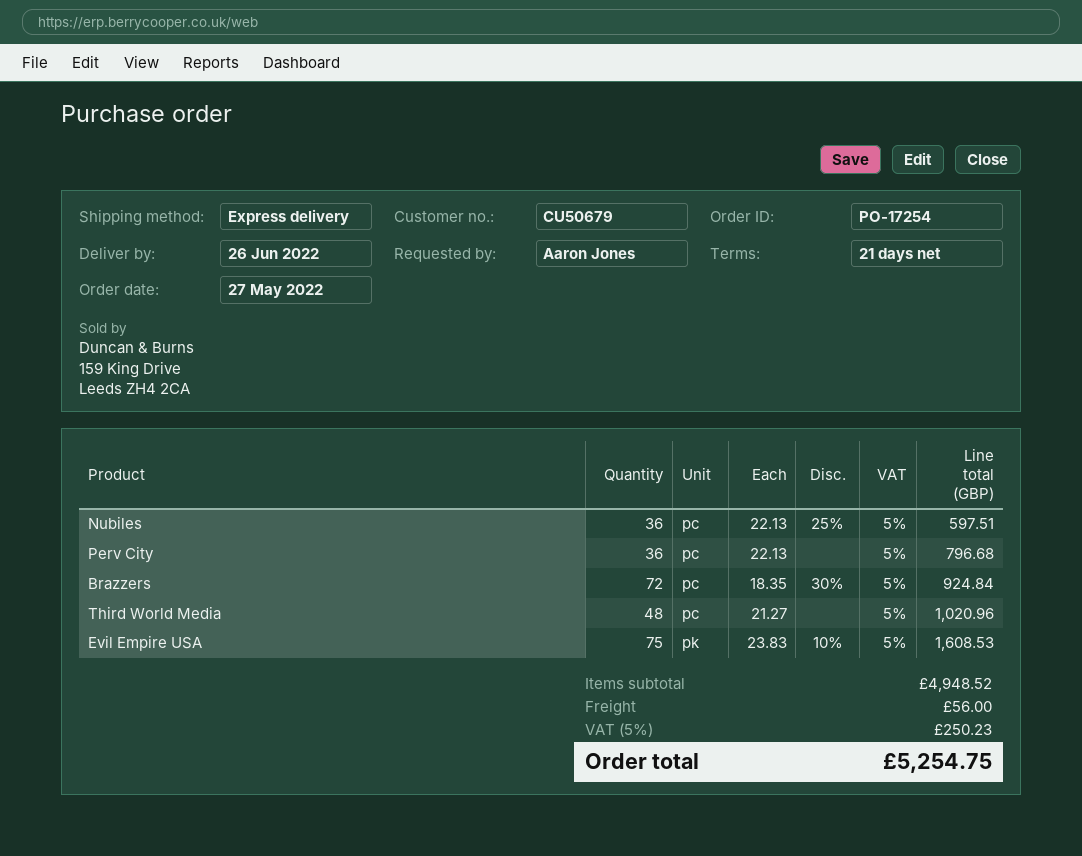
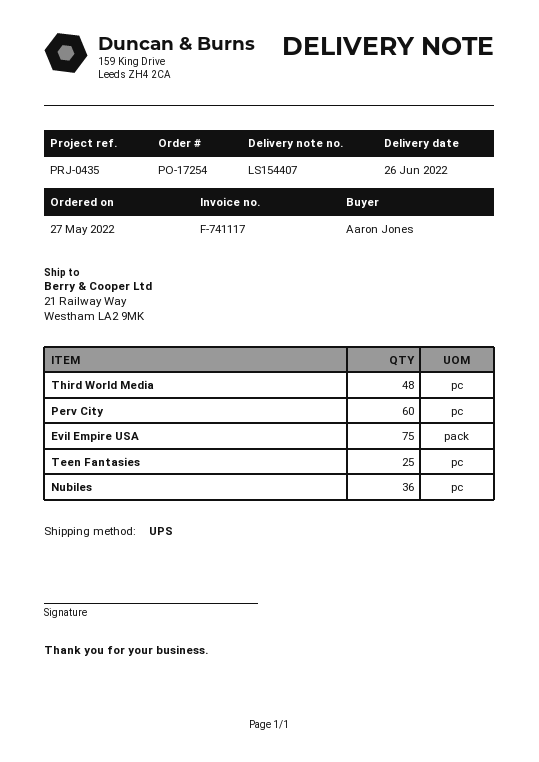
shipping method: express -> UPS
Perv City: 36 -> 60
Brazzers: 72 -> none
Teen Fantasies: none -> 25

